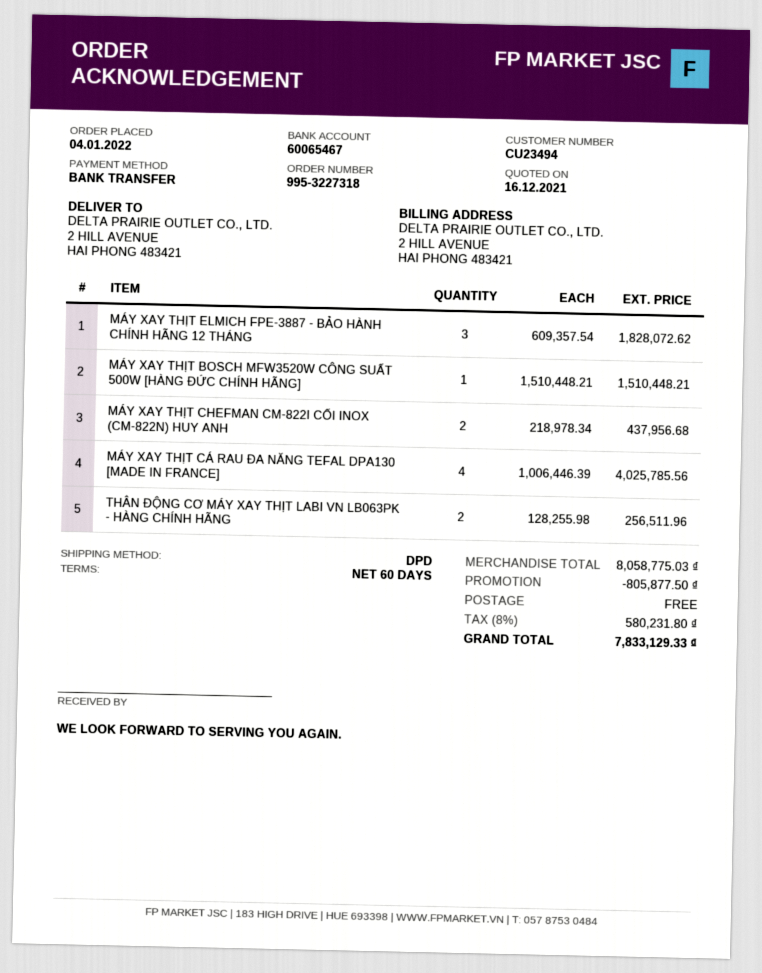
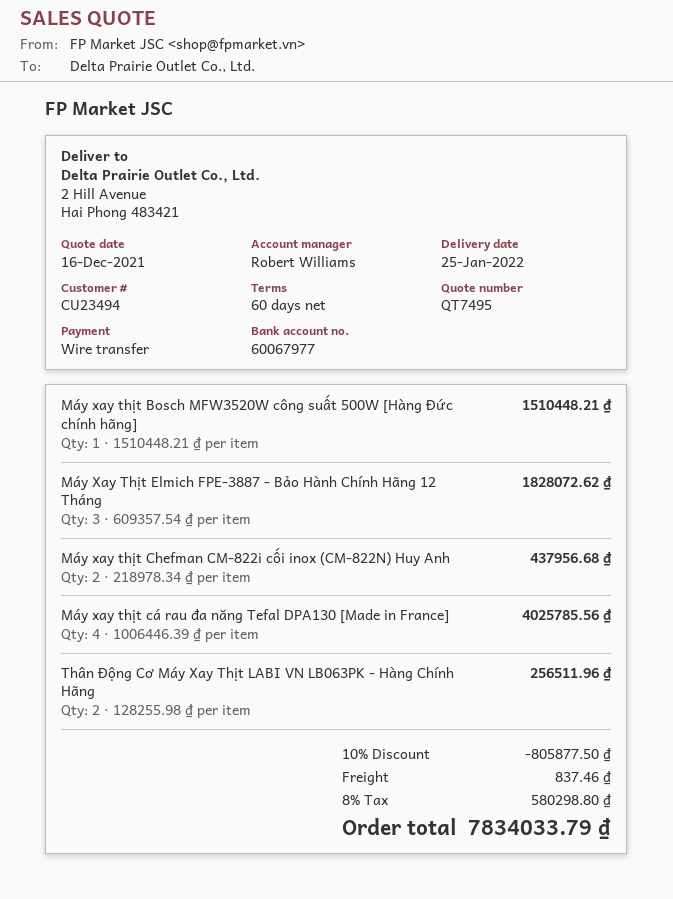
bank account: 60065467 -> 60067977
shipping: 0.00 -> 837.46
tax: 8% = 580231.80 -> 8% = 580298.80
total: 7833129.33 -> 7834033.79

